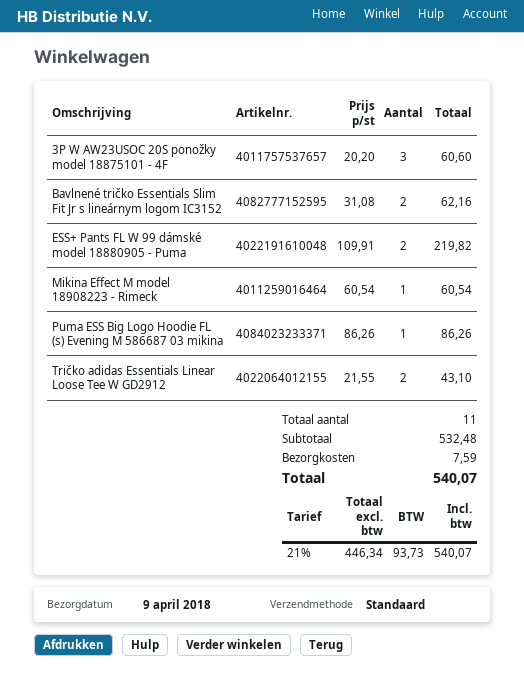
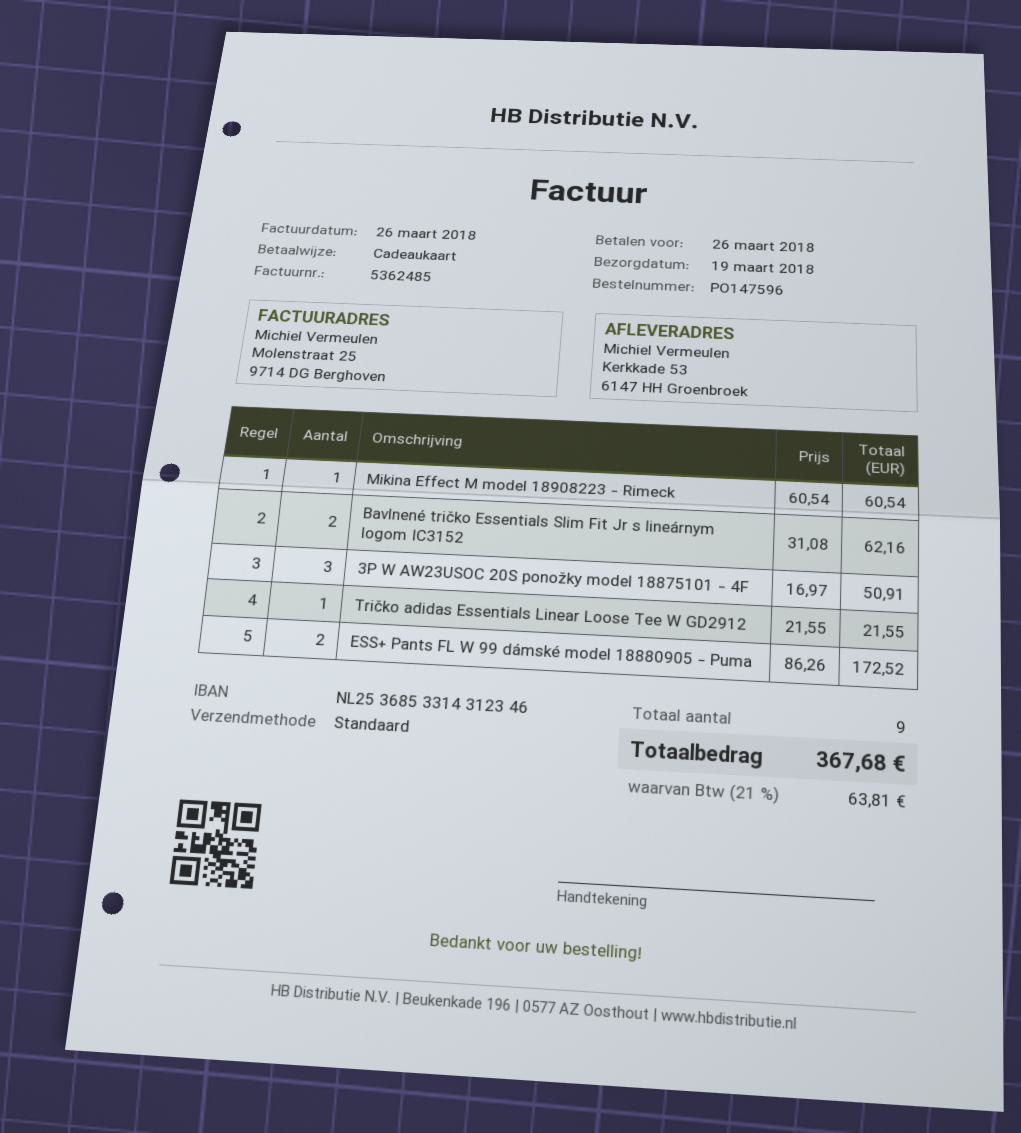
delivery date: 2018-04-09 -> 2018-03-19
3P W AW23USOC 20S ponožky model 18875101 - 4F: 3 x 20.20 = 60.60 -> 3 x 16.97 = 50.91
ESS+ Pants FL W 99 dámské model 18880905 - Puma: 2 x 109.91 = 219.82 -> 2 x 86.26 = 172.52
Puma ESS Big Logo Hoodie FL (s) Evening M 586687 03 mikina: 1 x 86.26 = 86.26 -> none
Tričko adidas Essentials Linear Loose Tee W GD2912: 2 x 21.55 = 43.10 -> 1 x 21.55 = 21.55
total quantity: 11 -> 9
shipping: 7.59 -> none
tax: 21% = 93.73 -> 21% = 63.81
total: 540.07 -> 367.68

